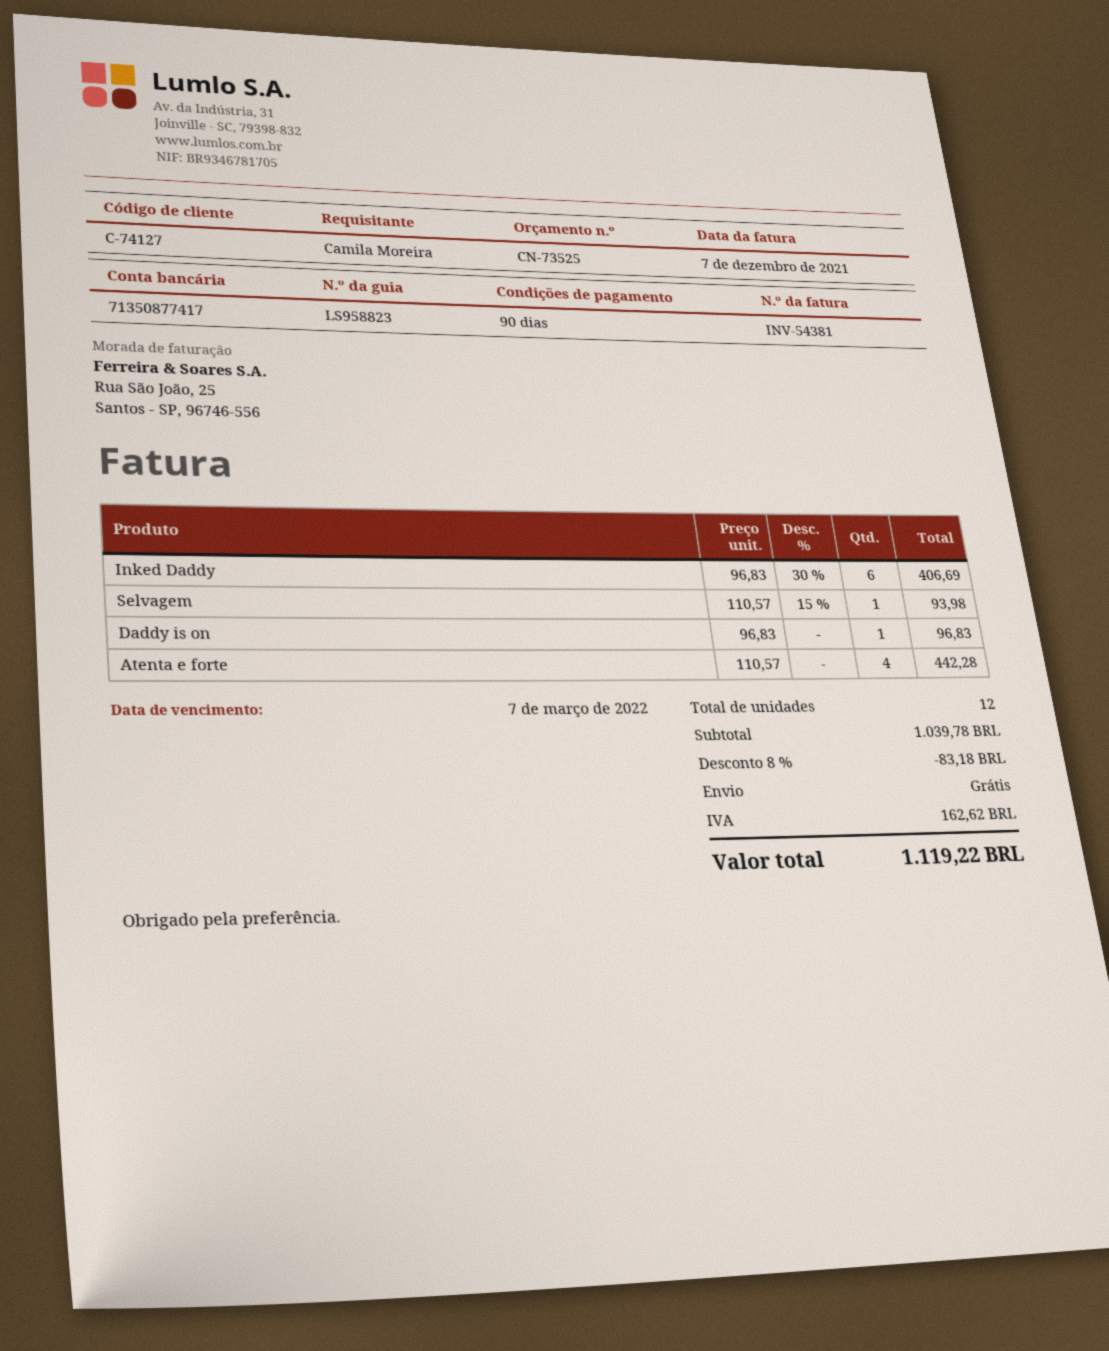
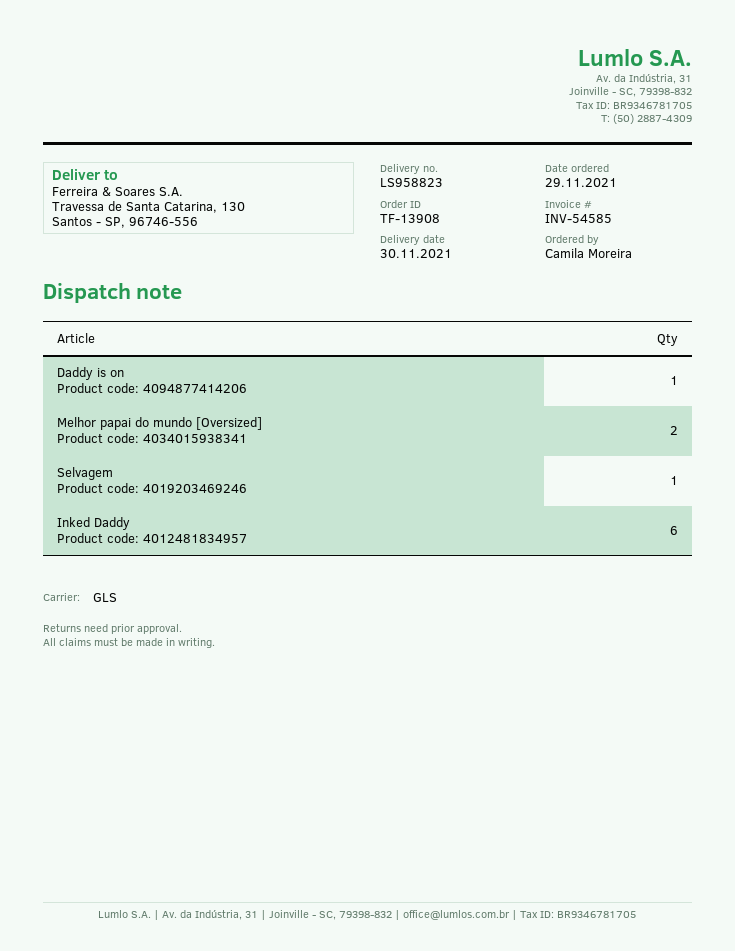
invoice number: INV-54381 -> INV-54585
Atenta e forte: 4 -> none
Melhor papai do mundo [Oversized]: none -> 2

